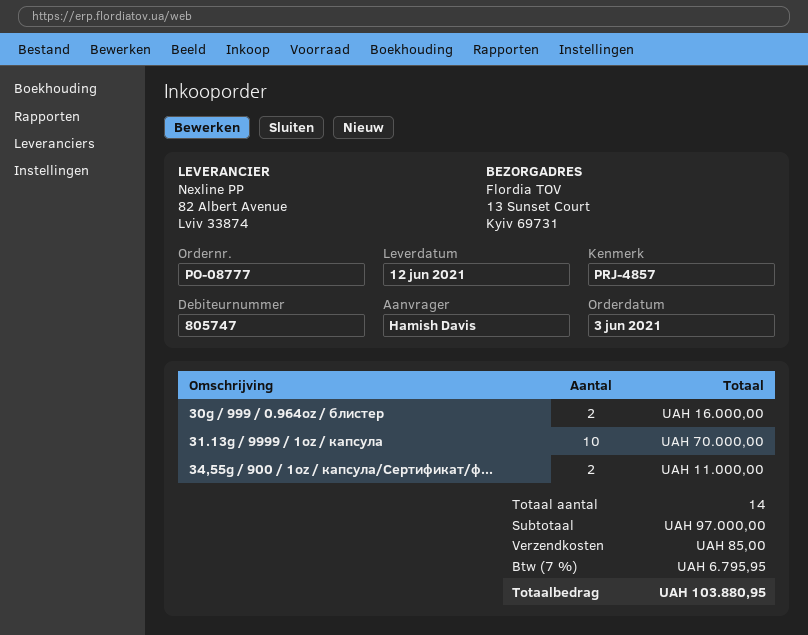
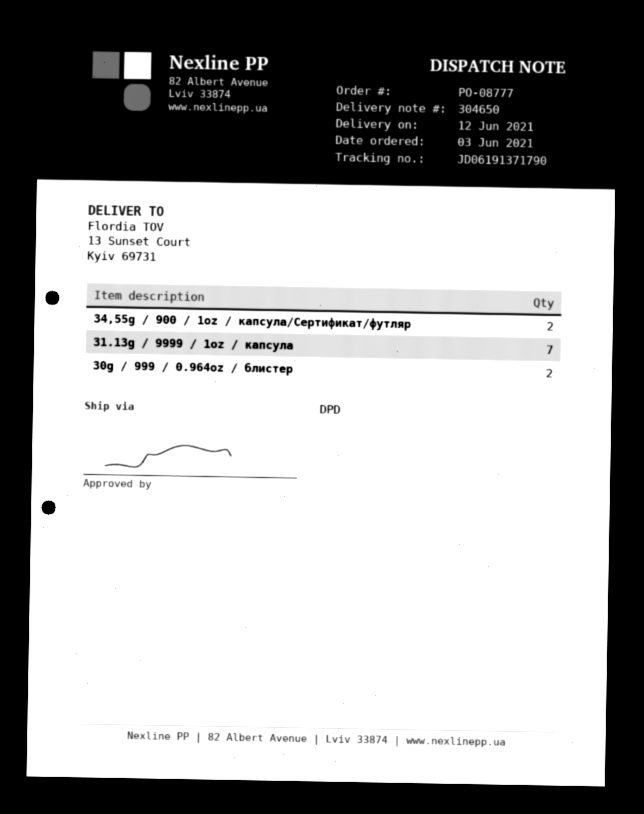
31.13g / 9999 / 1oz / капсула: 10 -> 7

